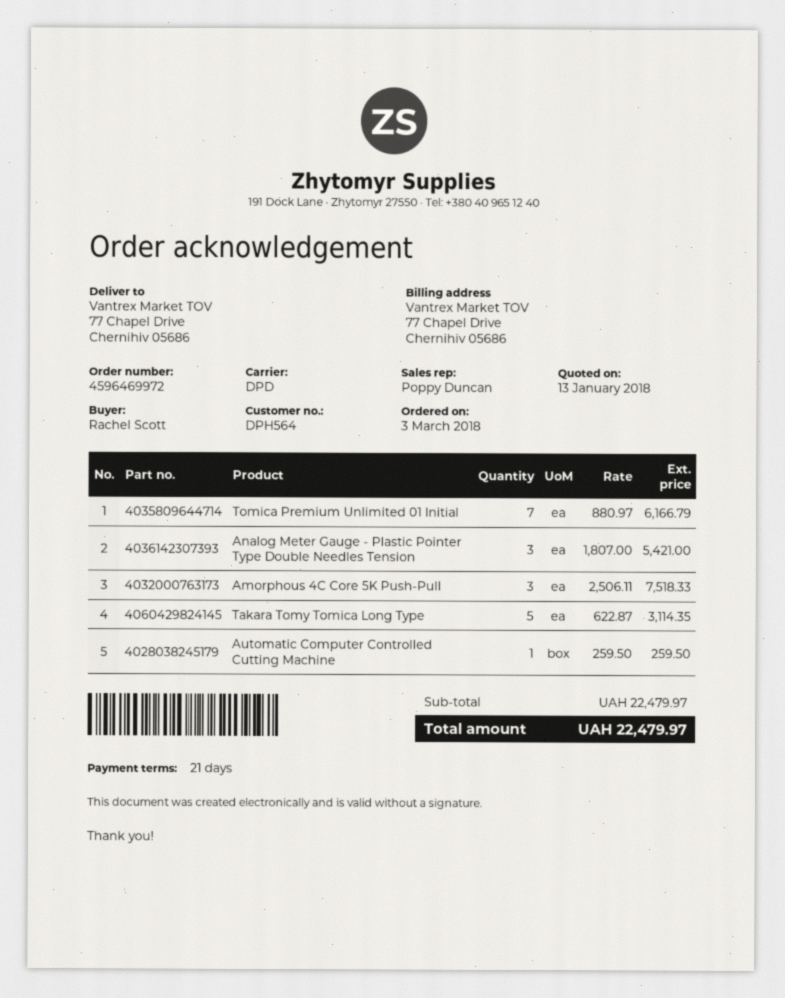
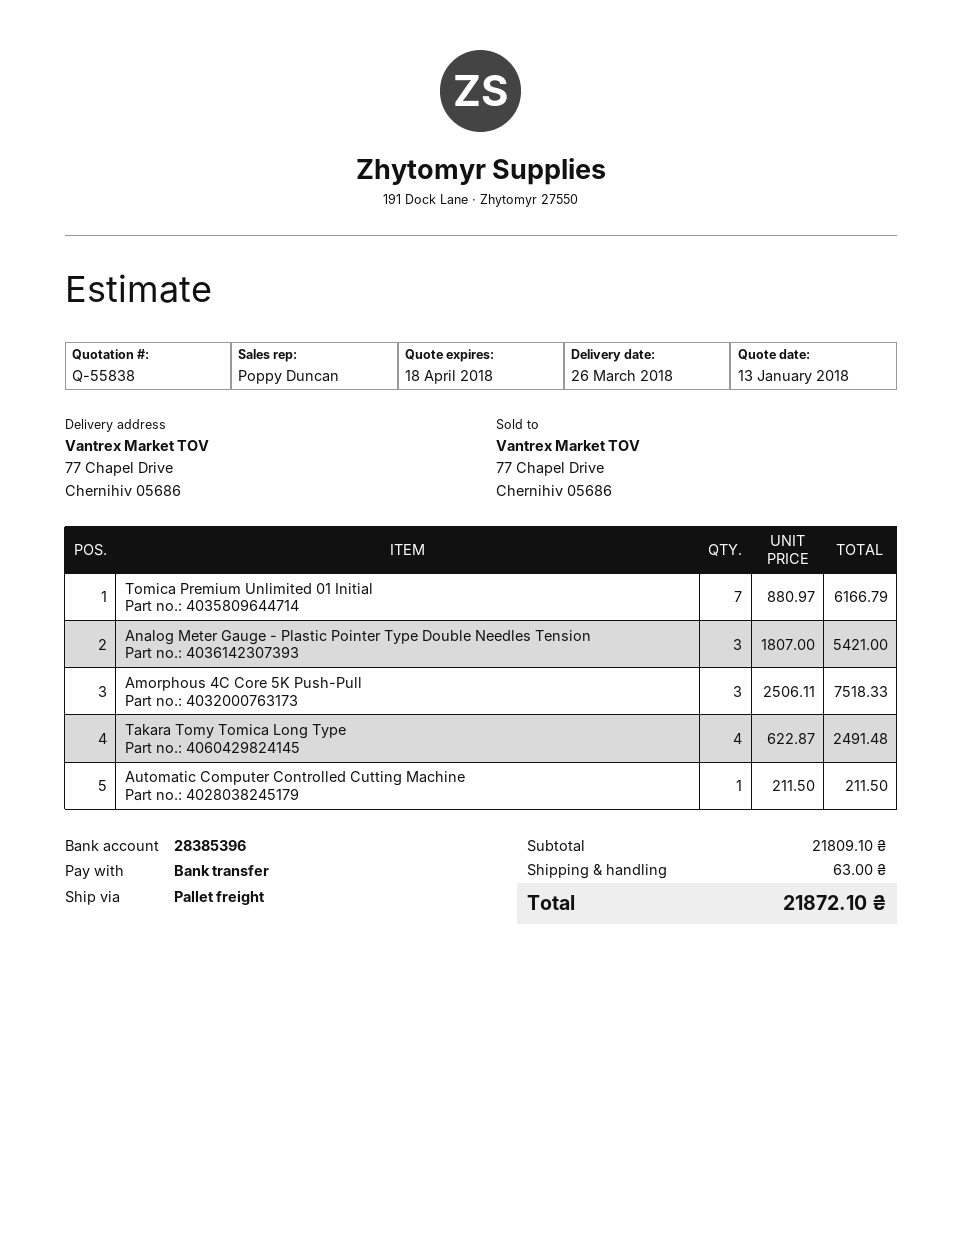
shipping method: DPD -> pallet freight
Takara Tomy Tomica Long Type: 5 x 622.87 = 3114.35 -> 4 x 622.87 = 2491.48
Automatic Computer Controlled Cutting Machine: 1 x 259.50 = 259.50 -> 1 x 211.50 = 211.50
subtotal: 22479.97 -> 21809.10
shipping: none -> 63.00
total: 22479.97 -> 21872.10

